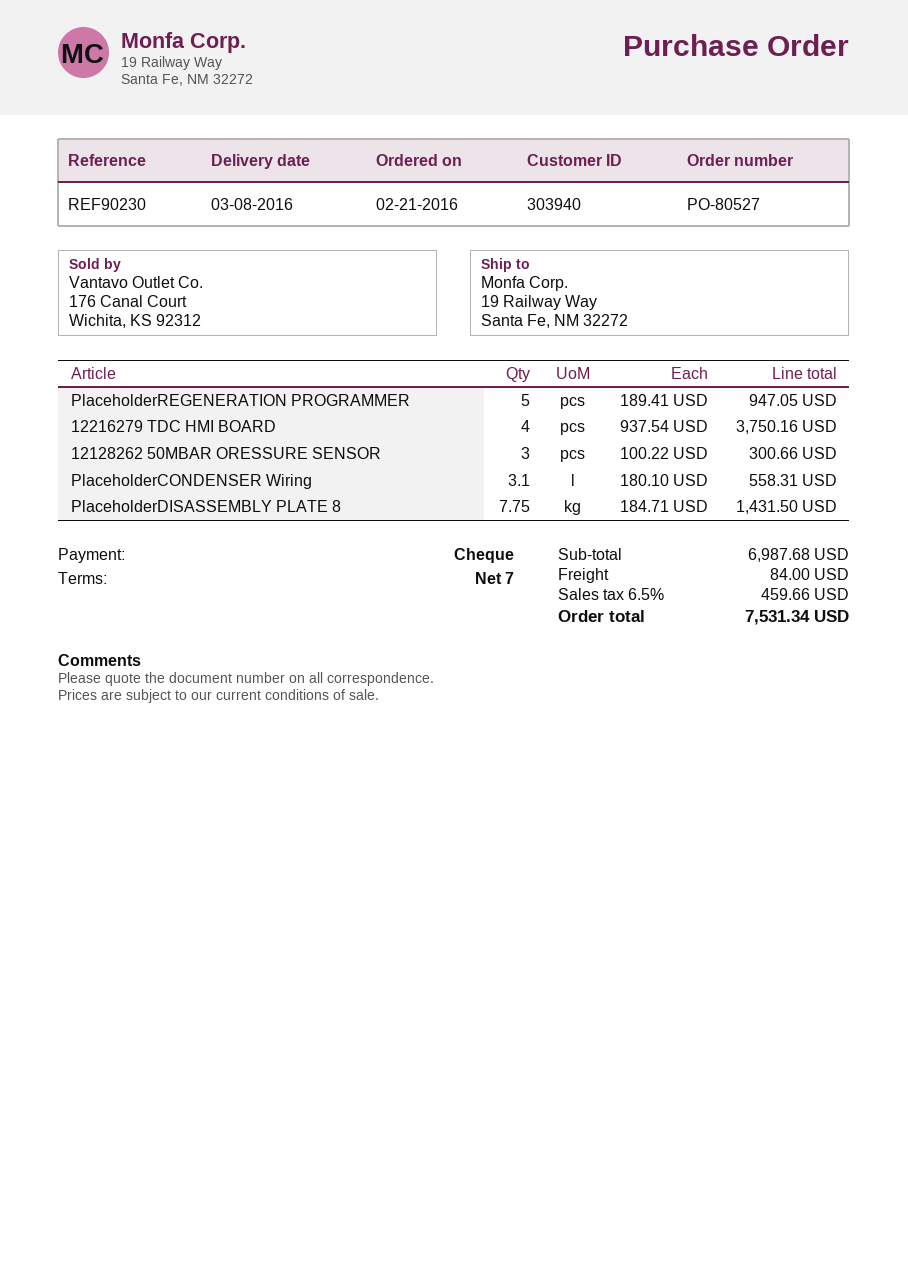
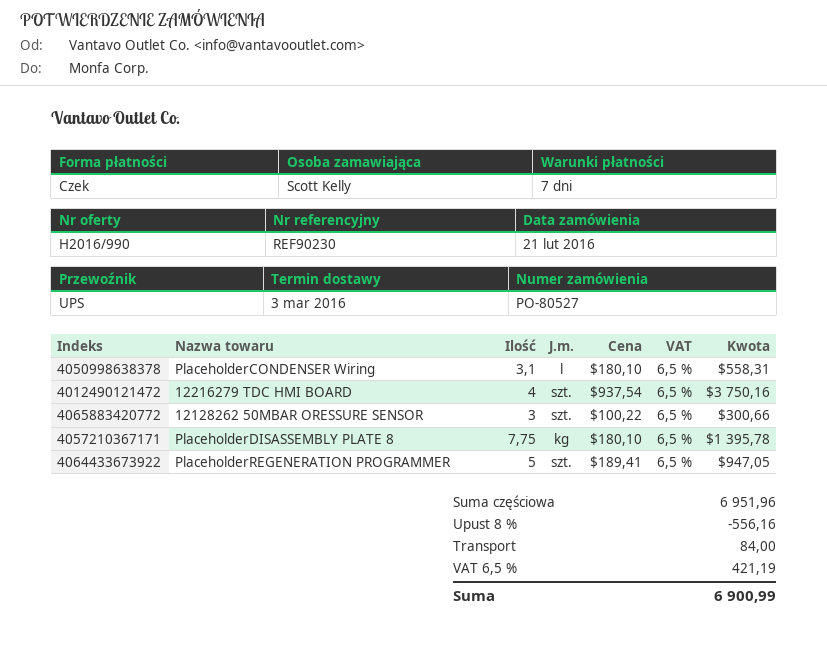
delivery date: 2016-03-08 -> 2016-03-03
PlaceholderDISASSEMBLY PLATE 8: 7.75 x 184.71 = 1431.50 -> 7.75 x 180.10 = 1395.78
subtotal: 6987.68 -> 6951.96
discount: none -> 8% = 556.16
tax: 6.5% = 459.66 -> 6.5% = 421.19
total: 7531.34 -> 6900.99

